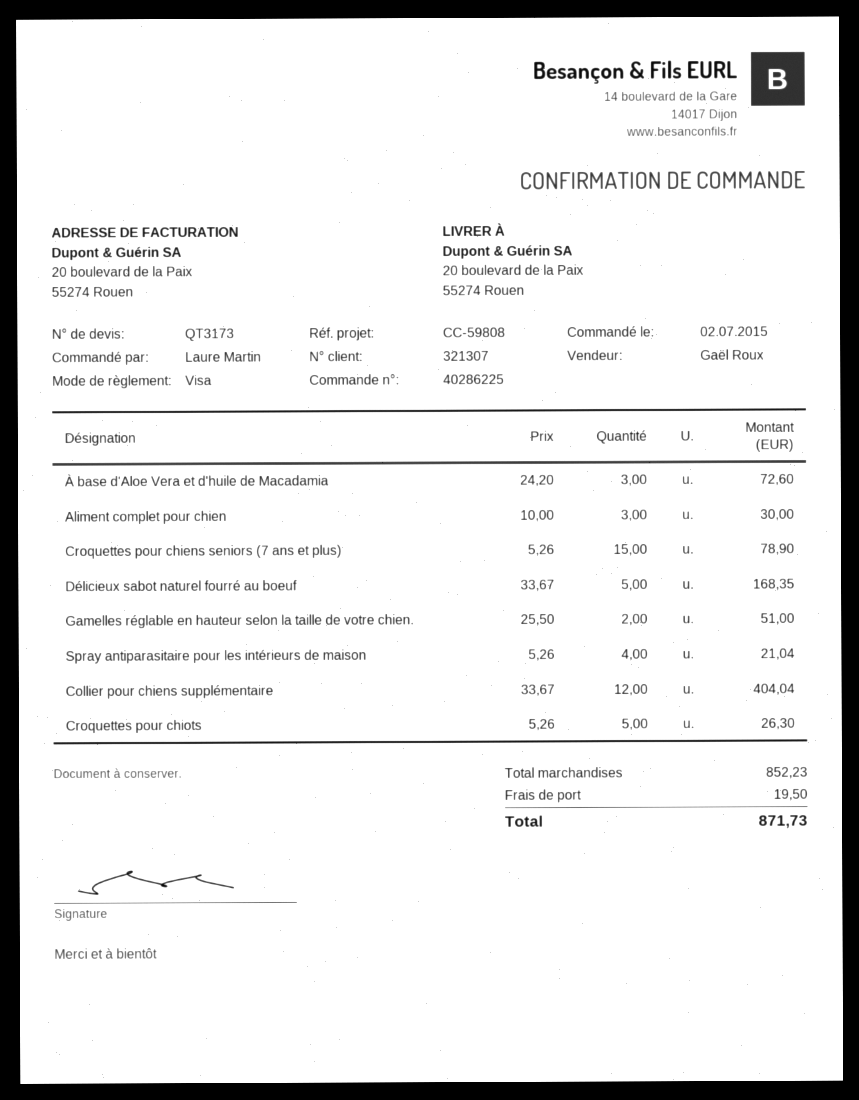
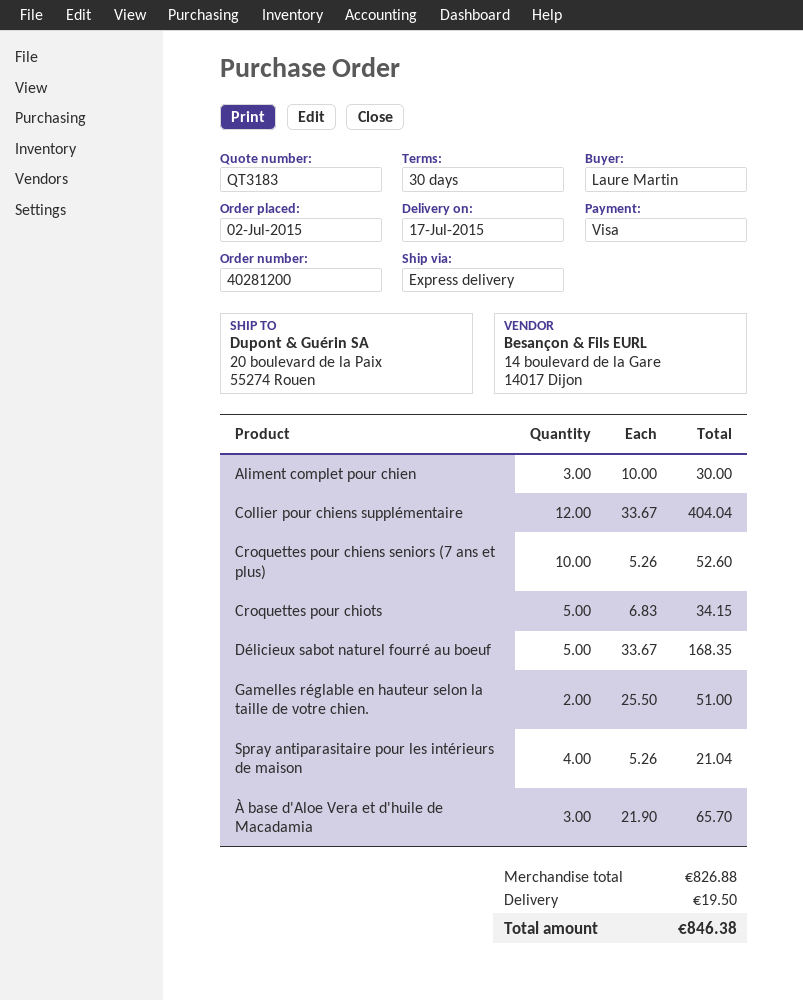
quote number: QT3173 -> QT3183
order number: 40286225 -> 40281200
À base d'Aloe Vera et d'huile de Macadamia: 3 x 24.20 = 72.60 -> 3 x 21.90 = 65.70
Croquettes pour chiens seniors (7 ans et plus): 15 x 5.26 = 78.90 -> 10 x 5.26 = 52.60
Croquettes pour chiots: 5 x 5.26 = 26.30 -> 5 x 6.83 = 34.15
subtotal: 852.23 -> 826.88
total: 871.73 -> 846.38

